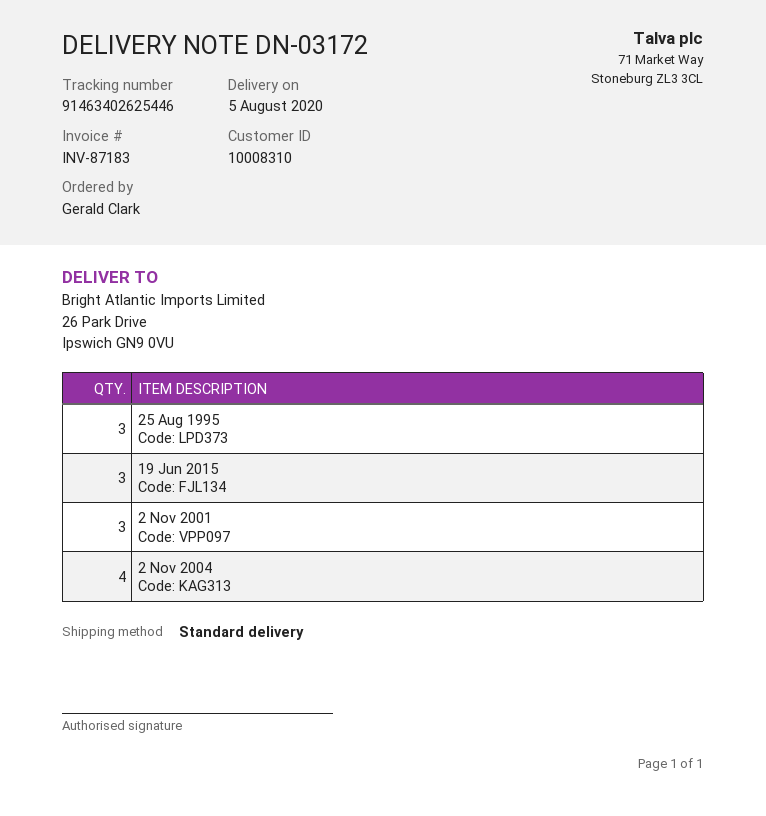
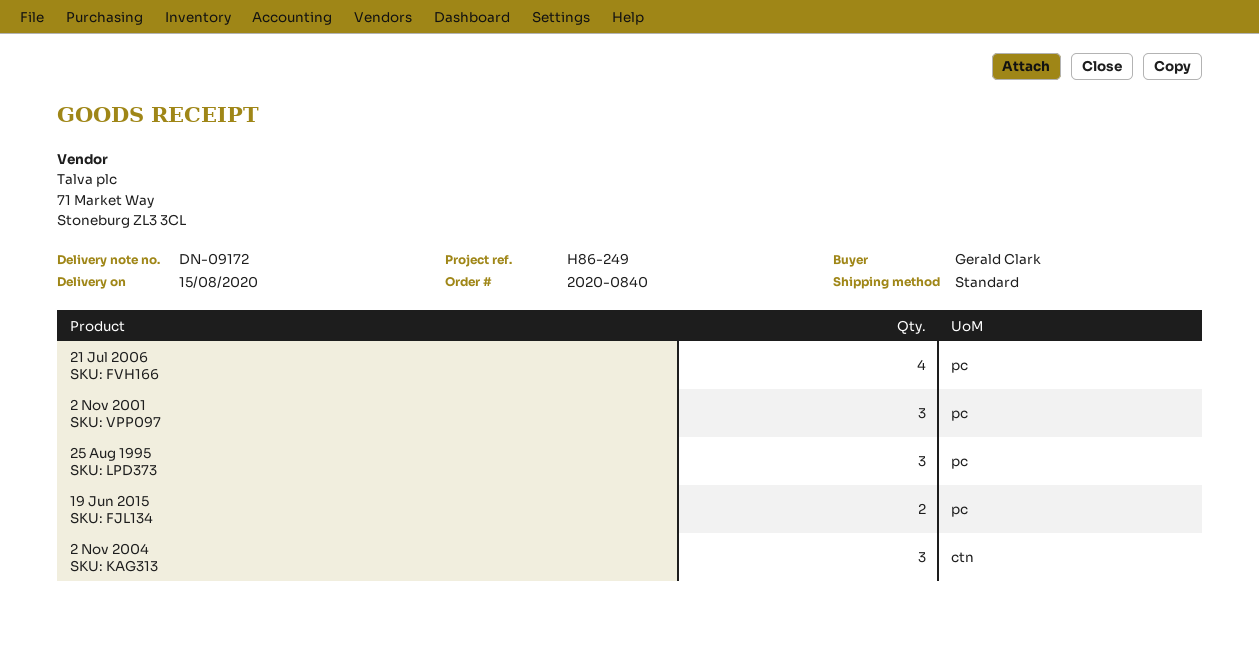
delivery note number: DN-03172 -> DN-09172
delivery date: 2020-08-05 -> 2020-08-15
19 Jun 2015: 3 -> 2
2 Nov 2004: 4 -> 3
21 Jul 2006: none -> 4

